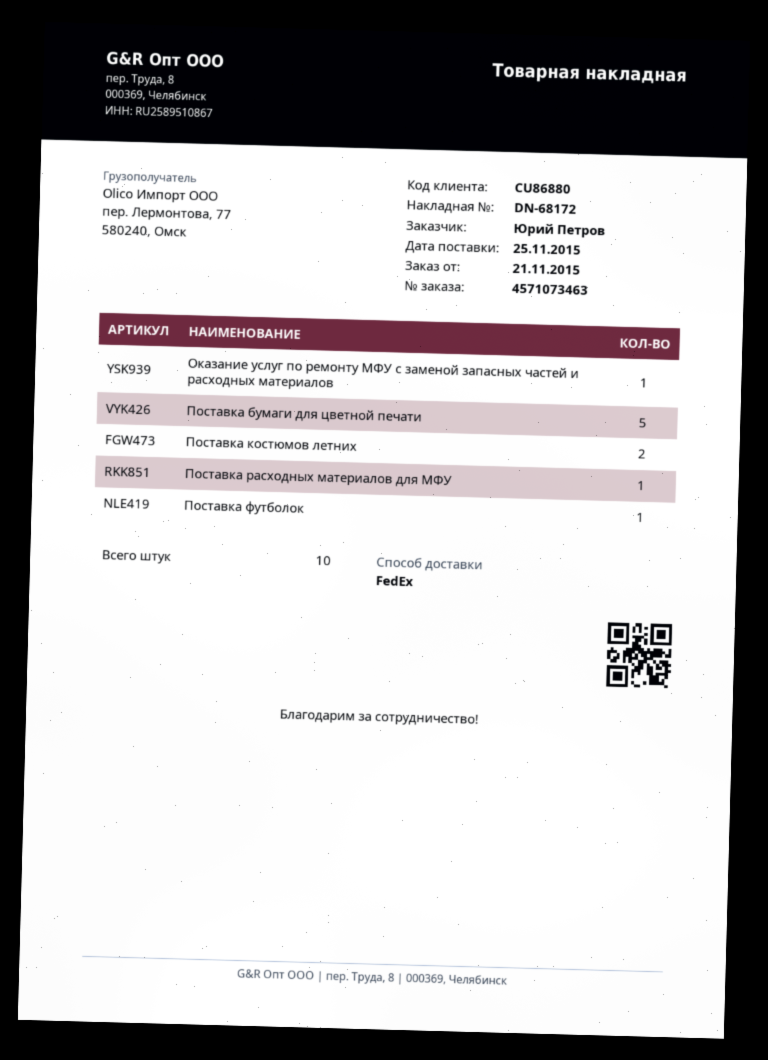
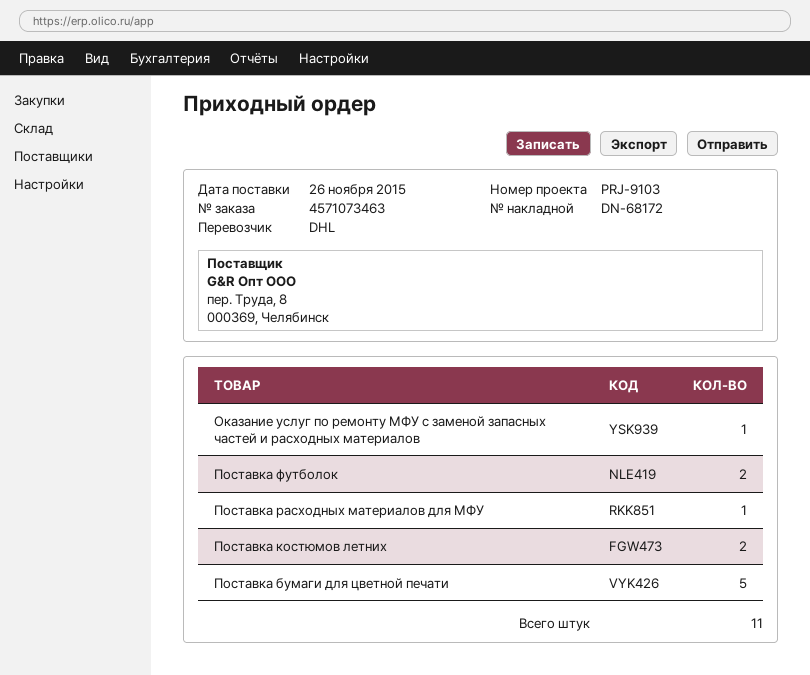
delivery date: 2015-11-25 -> 2015-11-26
shipping method: FedEx -> DHL
Поставка футболок: 1 -> 2
total quantity: 10 -> 11

